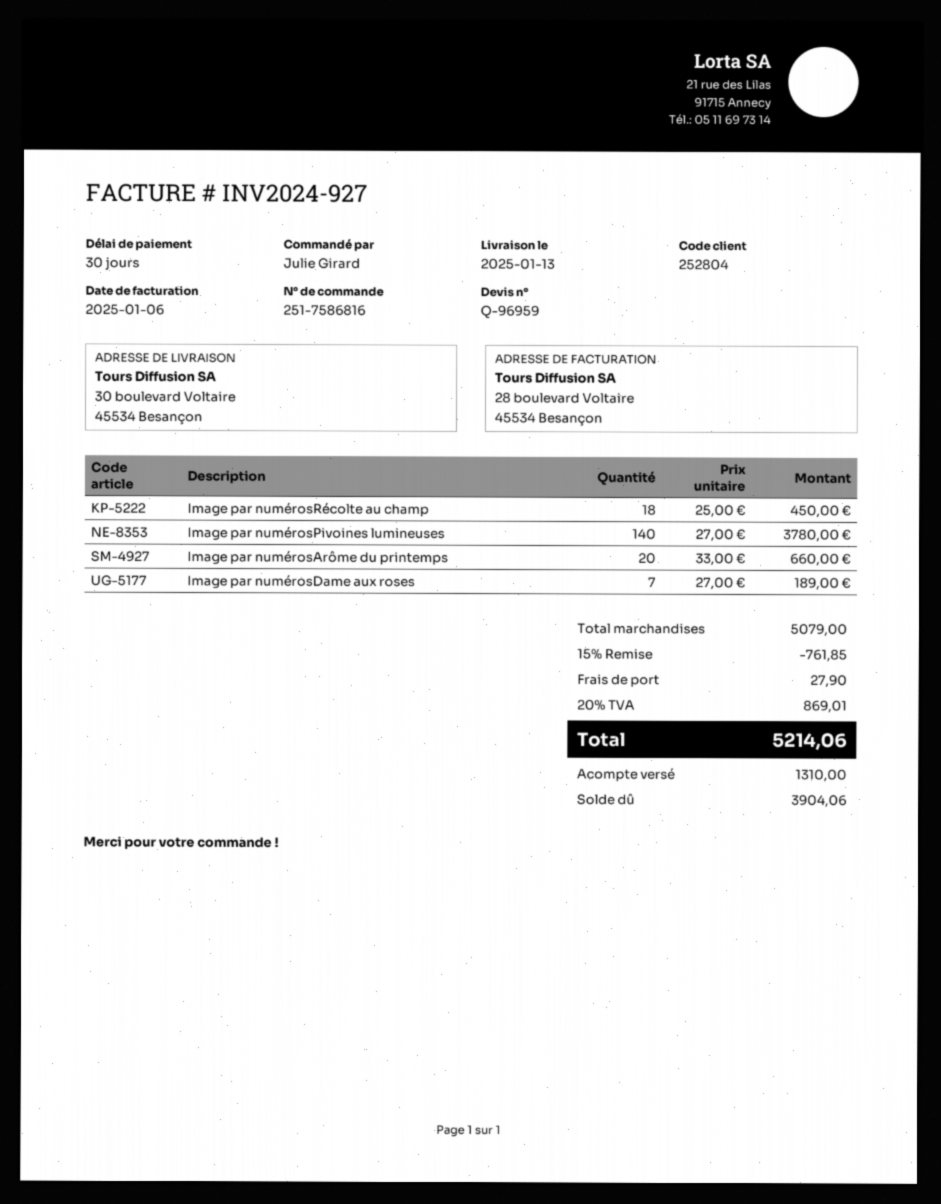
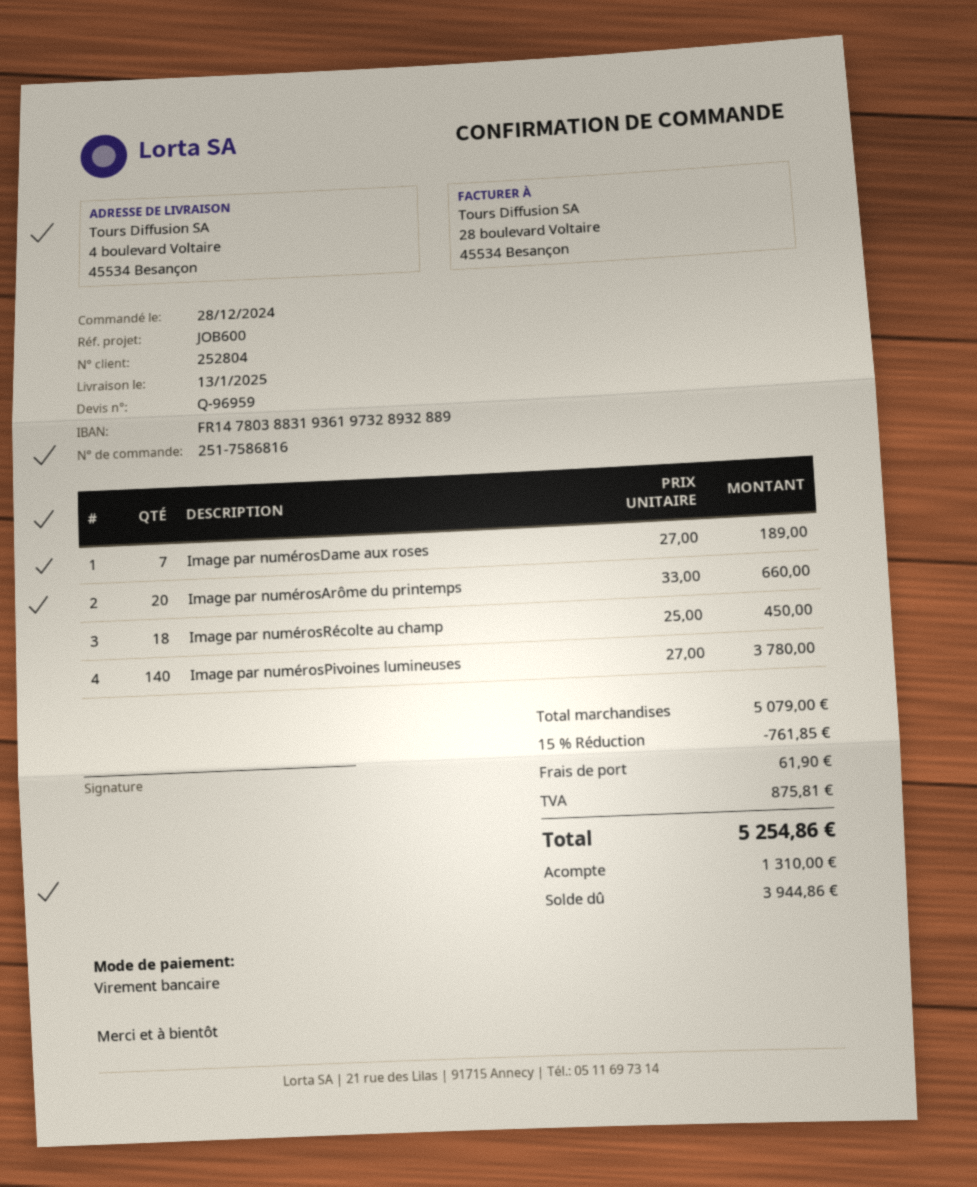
ship to: 30 boulevard Voltaire, 45534 Besançon -> 4 boulevard Voltaire, 45534 Besançon
shipping: 27.90 -> 61.90
tax: 869.01 -> 875.81
total: 5214.06 -> 5254.86
balance: 3904.06 -> 3944.86

